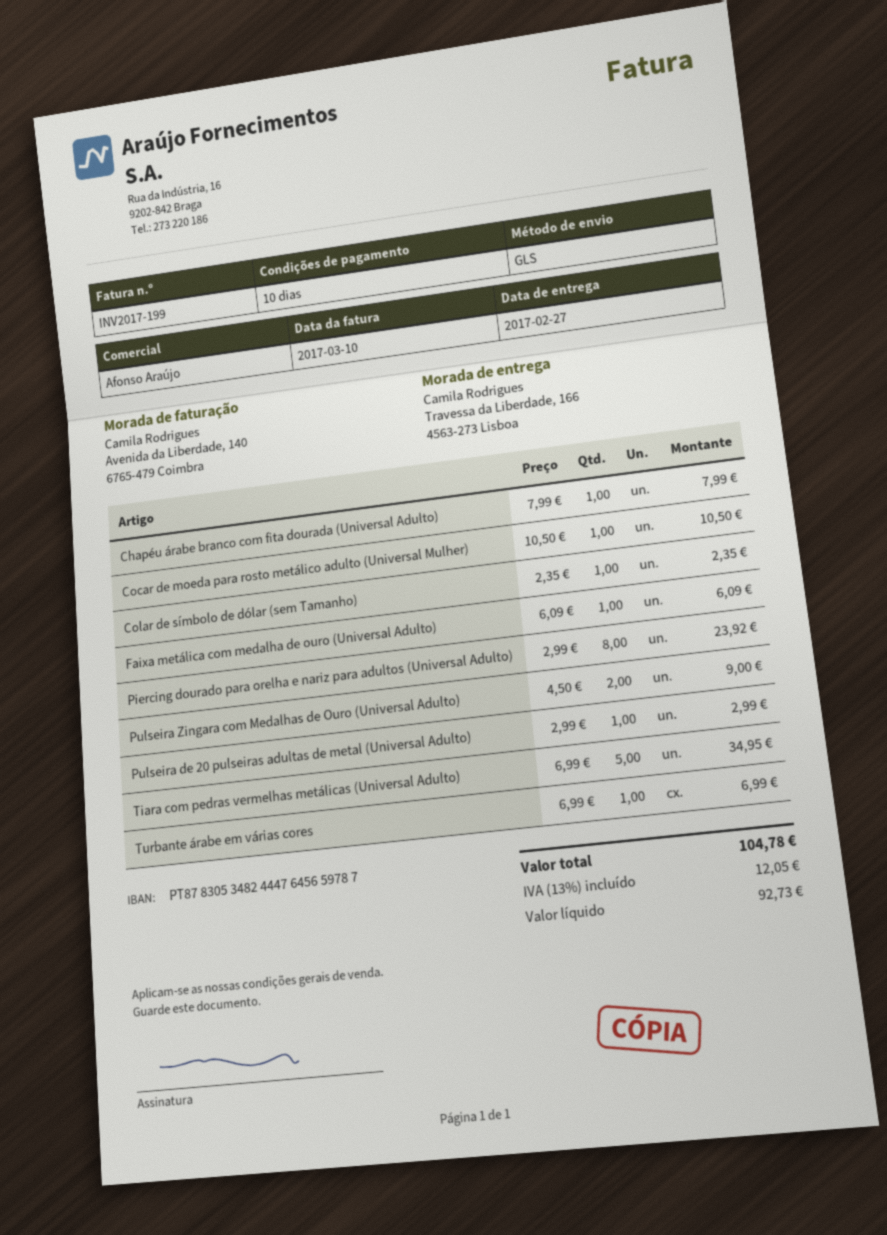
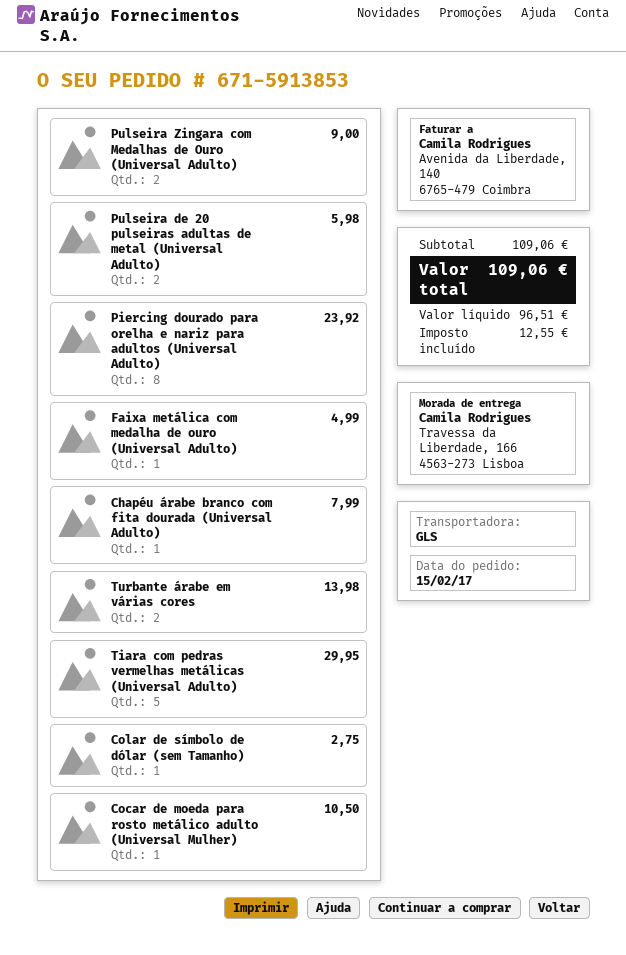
Colar de símbolo de dólar (sem Tamanho): 1 for 2.35 -> 1 for 2.75
Faixa metálica com medalha de ouro (Universal Adulto): 1 for 6.09 -> 1 for 4.99
Pulseira de 20 pulseiras adultas de metal (Universal Adulto): 1 for 2.99 -> 2 for 5.98
Tiara com pedras vermelhas metálicas (Universal Adulto): 5 for 34.95 -> 5 for 29.95
Turbante árabe em várias cores: 1 for 6.99 -> 2 for 13.98
net: 92.73 -> 96.51
tax: 12.05 -> 12.55
total: 104.78 -> 109.06

